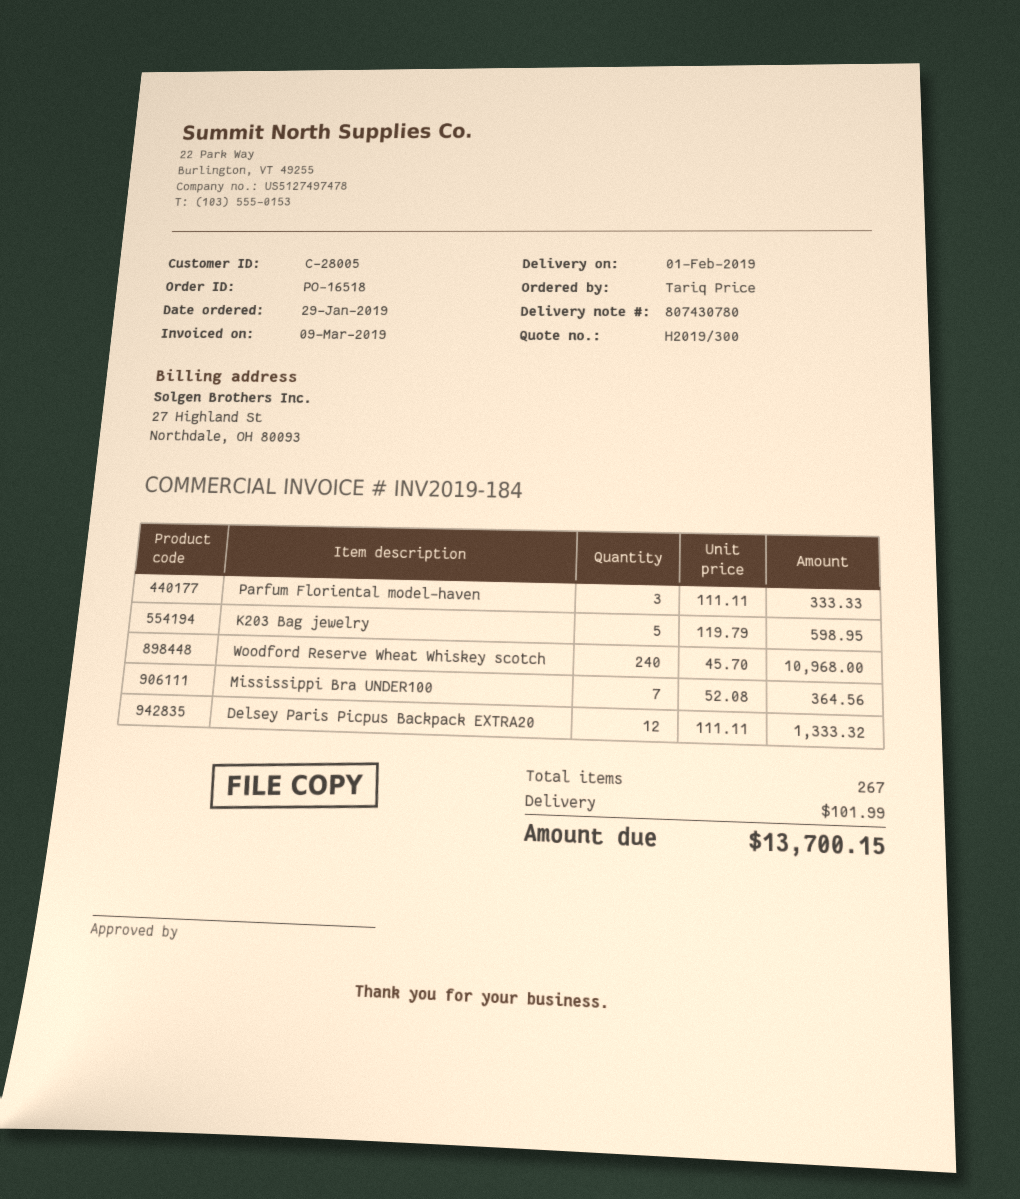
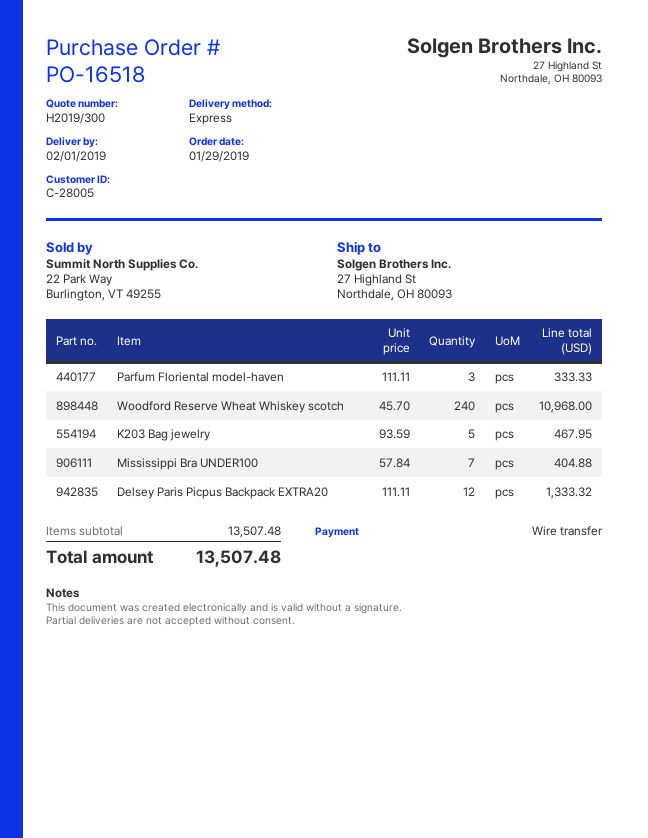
K203 Bag jewelry: 5 x 119.79 = 598.95 -> 5 x 93.59 = 467.95
Mississippi Bra UNDER100: 7 x 52.08 = 364.56 -> 7 x 57.84 = 404.88
shipping: 101.99 -> none
total: 13700.15 -> 13507.48

